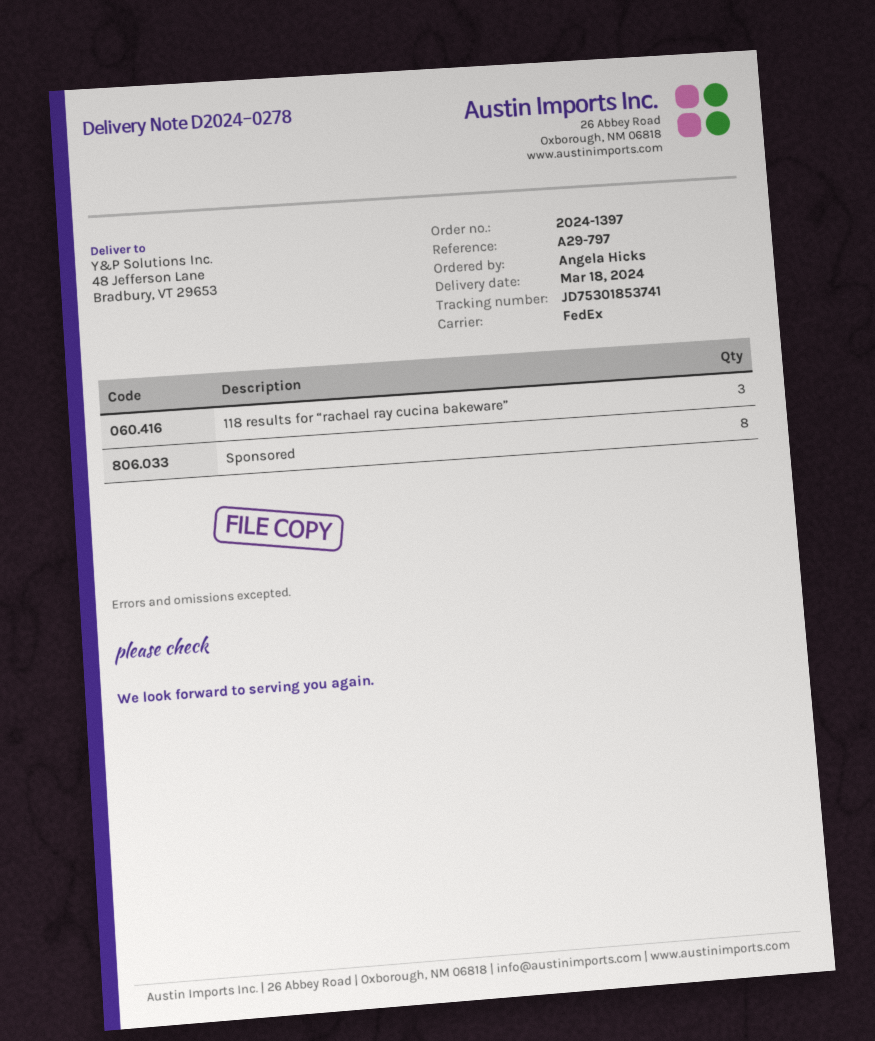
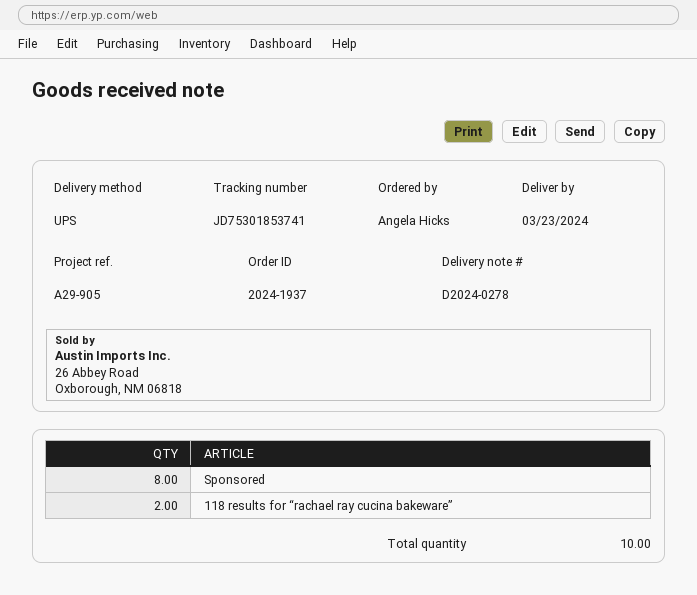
order number: 2024-1397 -> 2024-1937
delivery date: 2024-03-18 -> 2024-03-23
reference: A29-797 -> A29-905
shipping method: FedEx -> UPS
118 results for “rachael ray cucina bakeware”: 3 -> 2

